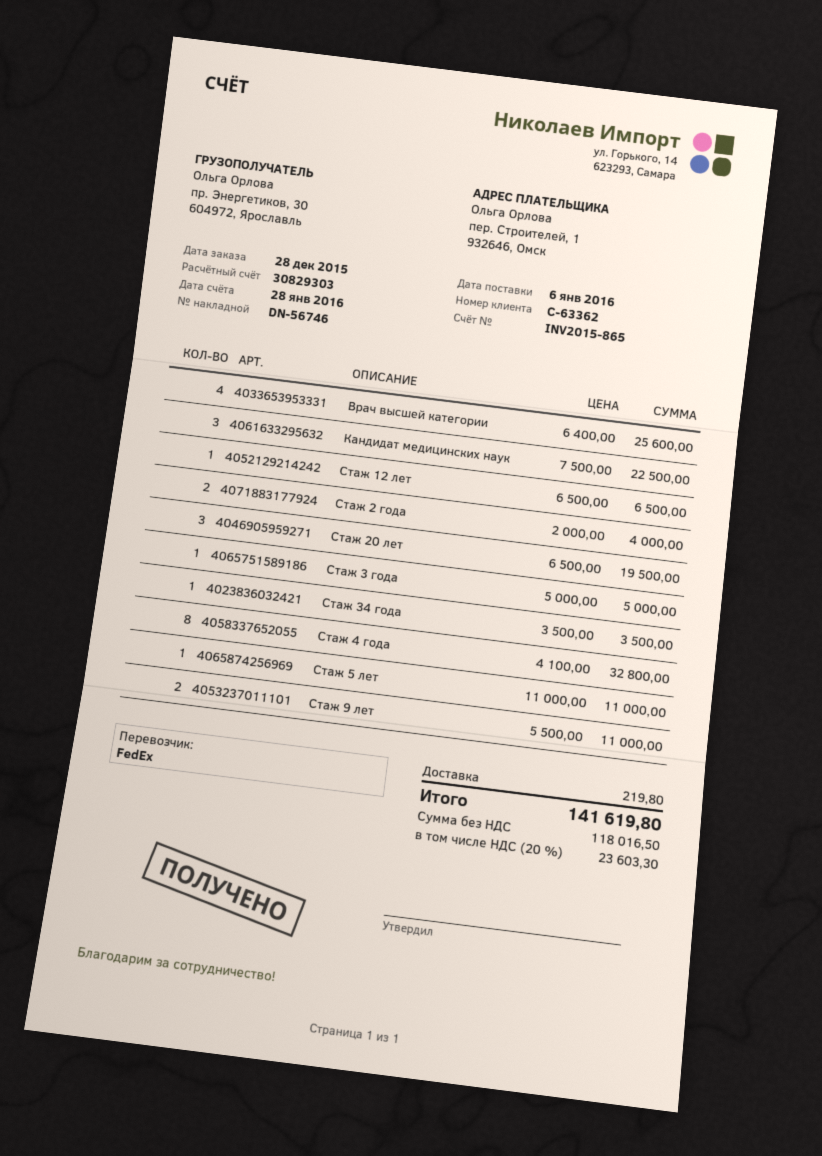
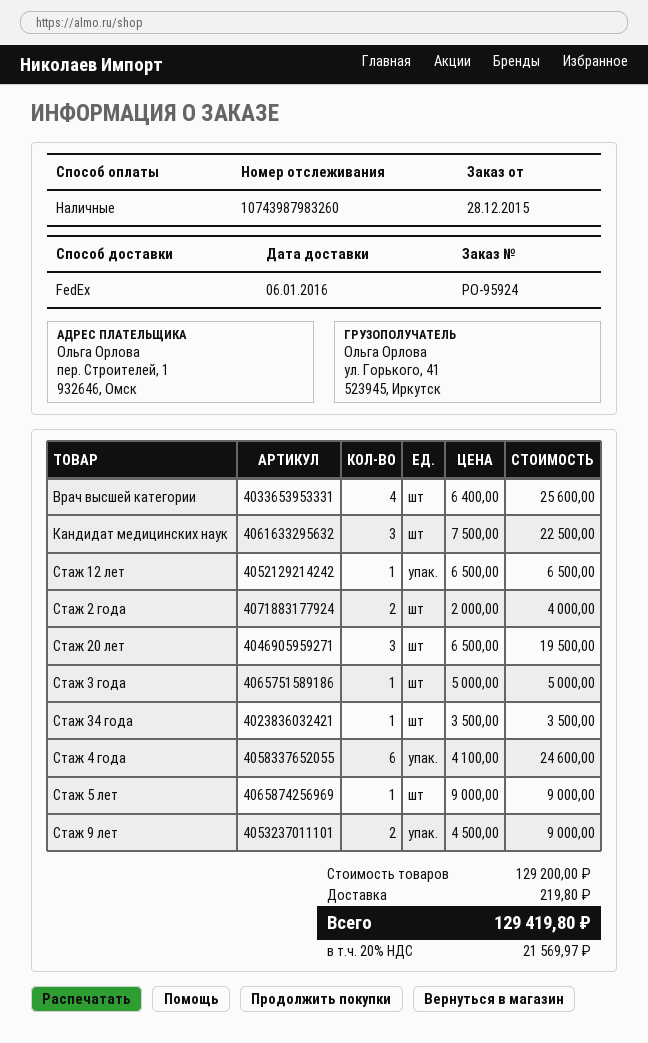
ship to: пр. Энергетиков, 30, 604972, Ярославль -> ул. Горького, 41, 523945, Иркутск
Стаж 4 года: 8 x 4100.00 = 32800.00 -> 6 x 4100.00 = 24600.00
Стаж 5 лет: 1 x 11000.00 = 11000.00 -> 1 x 9000.00 = 9000.00
Стаж 9 лет: 2 x 5500.00 = 11000.00 -> 2 x 4500.00 = 9000.00
tax: 20% = 23603.30 -> 20% = 21569.97
total: 141619.80 -> 129419.80

